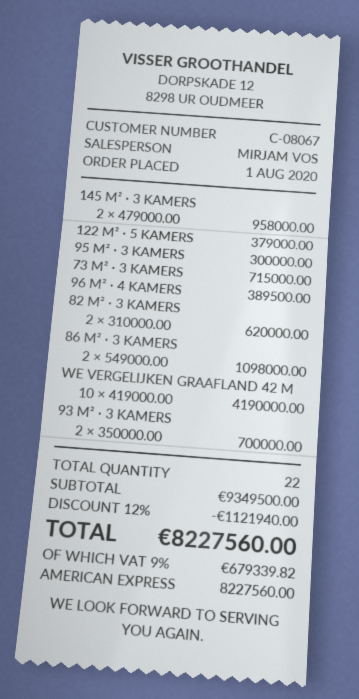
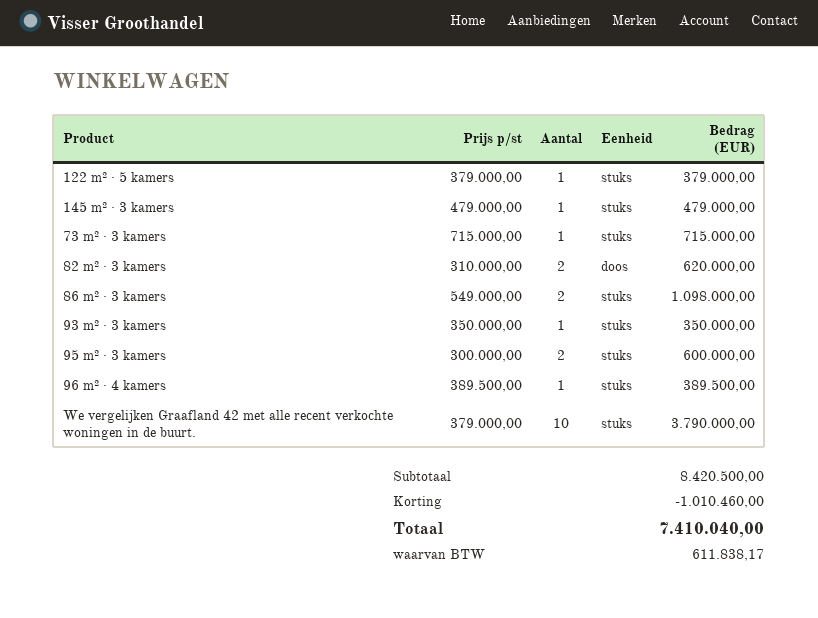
145 M² · 3 KAMERS: 2 x 479000.00 = 958000.00 -> 1 x 479000.00 = 479000.00
95 M² · 3 KAMERS: 1 x 300000.00 = 300000.00 -> 2 x 300000.00 = 600000.00
WE VERGELIJKEN GRAAFLAND 42 M: 10 x 419000.00 = 4190000.00 -> 10 x 379000.00 = 3790000.00
93 M² · 3 KAMERS: 2 x 350000.00 = 700000.00 -> 1 x 350000.00 = 350000.00
subtotal: 9349500.00 -> 8420500.00
discount: 1121940.00 -> 1010460.00
tax: 679339.82 -> 611838.17
total: 8227560.00 -> 7410040.00

